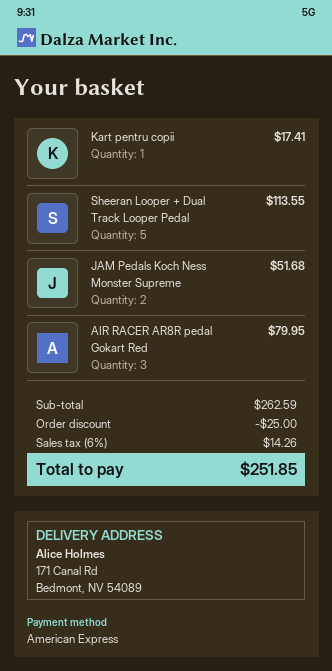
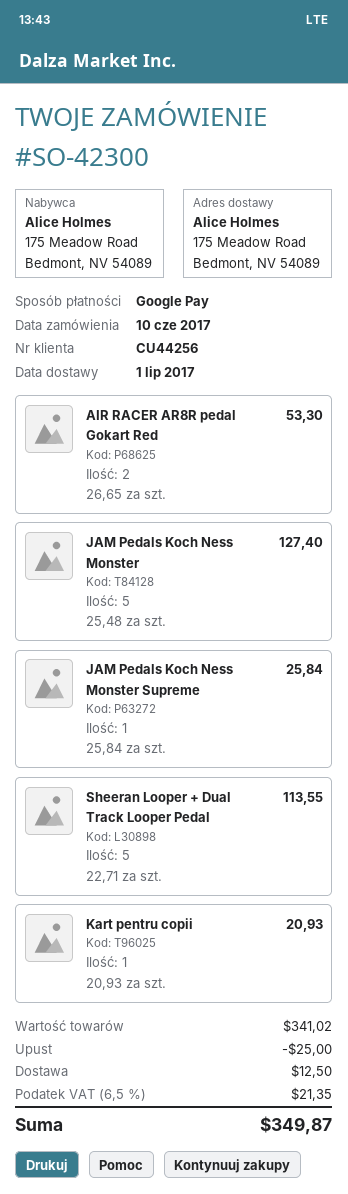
payment method: American Express -> Google Pay
ship to: 171 Canal Rd, Bedmont, NV 54089 -> 175 Meadow Road, Bedmont, NV 54089
Kart pentru copii: 1 for 17.41 -> 1 for 20.93
JAM Pedals Koch Ness Monster Supreme: 2 for 51.68 -> 1 for 25.84
AIR RACER AR8R pedal Gokart Red: 3 for 79.95 -> 2 for 53.30
JAM Pedals Koch Ness Monster: none -> 5 for 127.40
subtotal: 262.59 -> 341.02
shipping: none -> 12.50
tax: 6% = 14.26 -> 6.5% = 21.35
total: 251.85 -> 349.87

